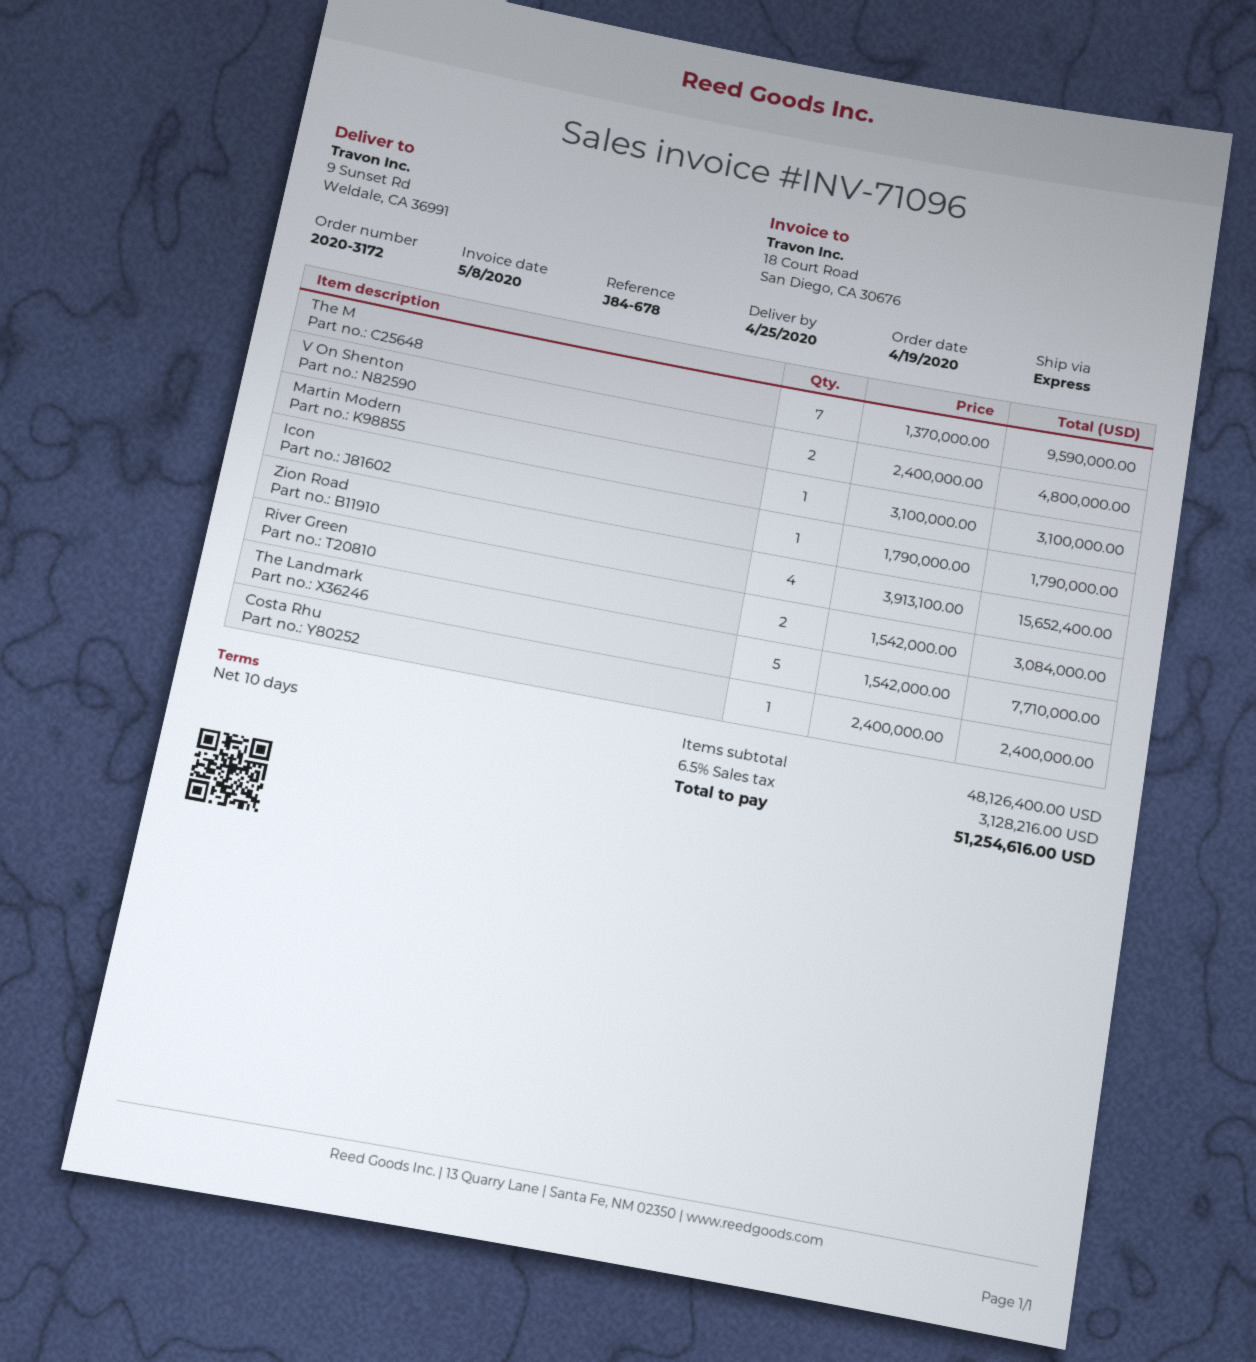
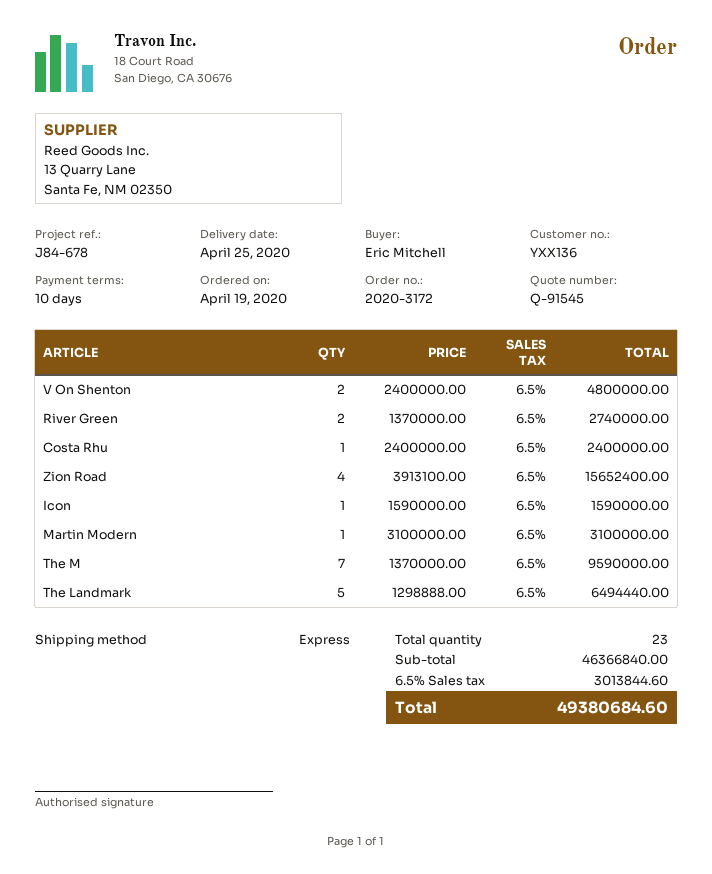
Icon: 1 x 1790000.00 = 1790000.00 -> 1 x 1590000.00 = 1590000.00
River Green: 2 x 1542000.00 = 3084000.00 -> 2 x 1370000.00 = 2740000.00
The Landmark: 5 x 1542000.00 = 7710000.00 -> 5 x 1298888.00 = 6494440.00
subtotal: 48126400.00 -> 46366840.00
tax: 6.5% = 3128216.00 -> 6.5% = 3013844.60
total: 51254616.00 -> 49380684.60

